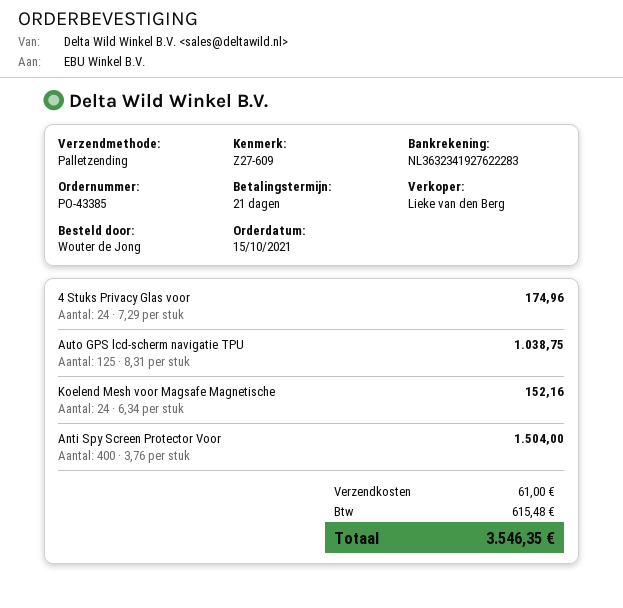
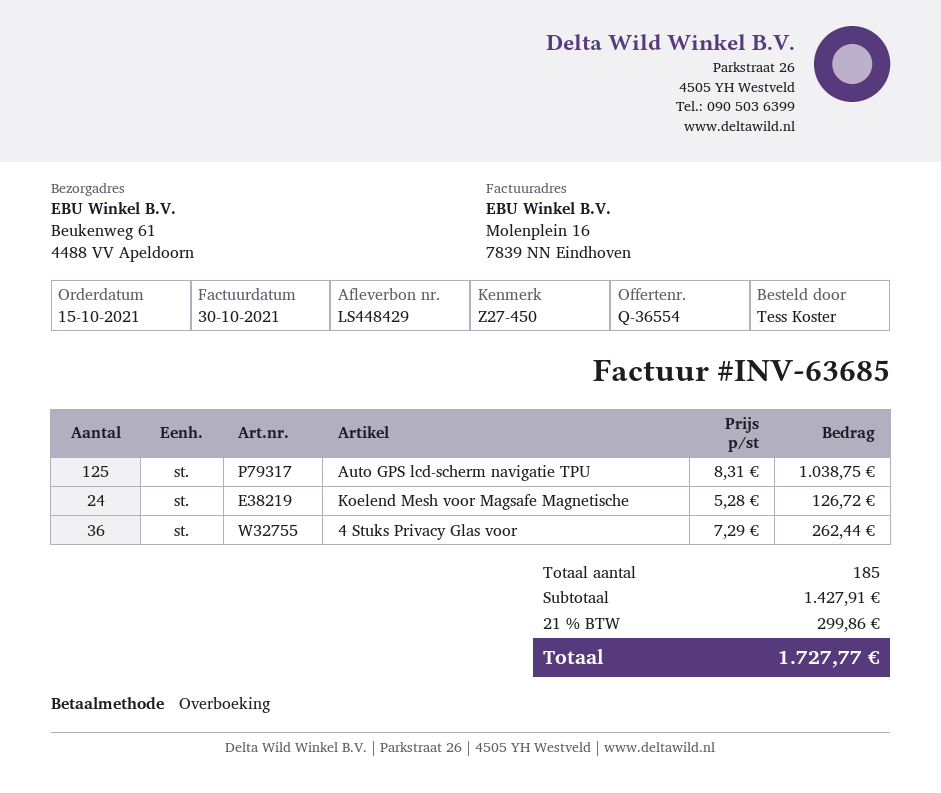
reference: Z27-609 -> Z27-450
ordered by: Wouter de Jong -> Tess Koster
4 Stuks Privacy Glas voor: 24 x 7.29 = 174.96 -> 36 x 7.29 = 262.44
Koelend Mesh voor Magsafe Magnetische: 24 x 6.34 = 152.16 -> 24 x 5.28 = 126.72
Anti Spy Screen Protector Voor: 400 x 3.76 = 1504.00 -> none
shipping: 61.00 -> none
tax: 615.48 -> 299.86
total: 3546.35 -> 1727.77

